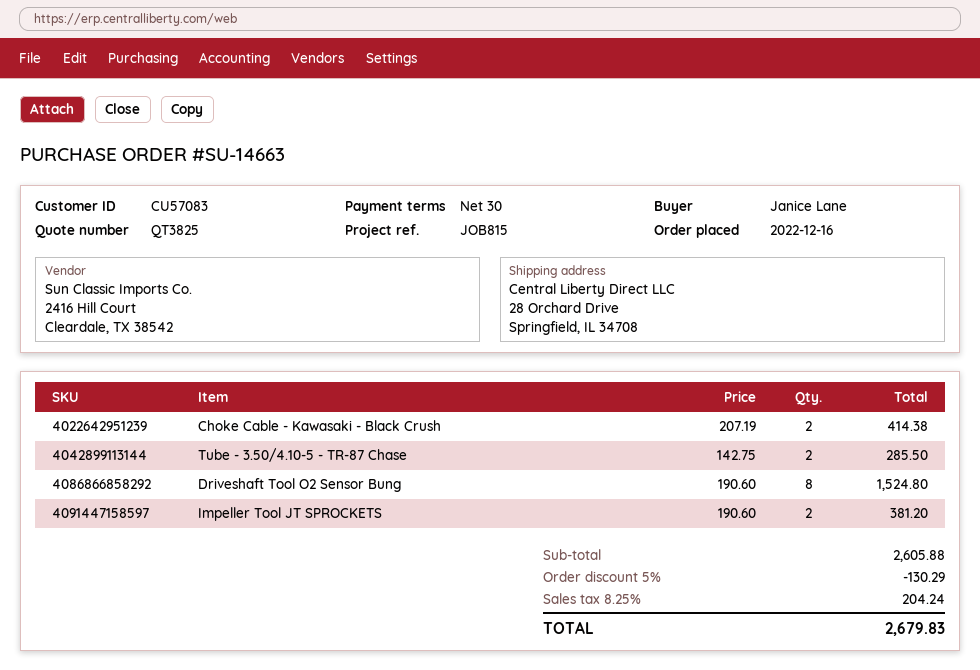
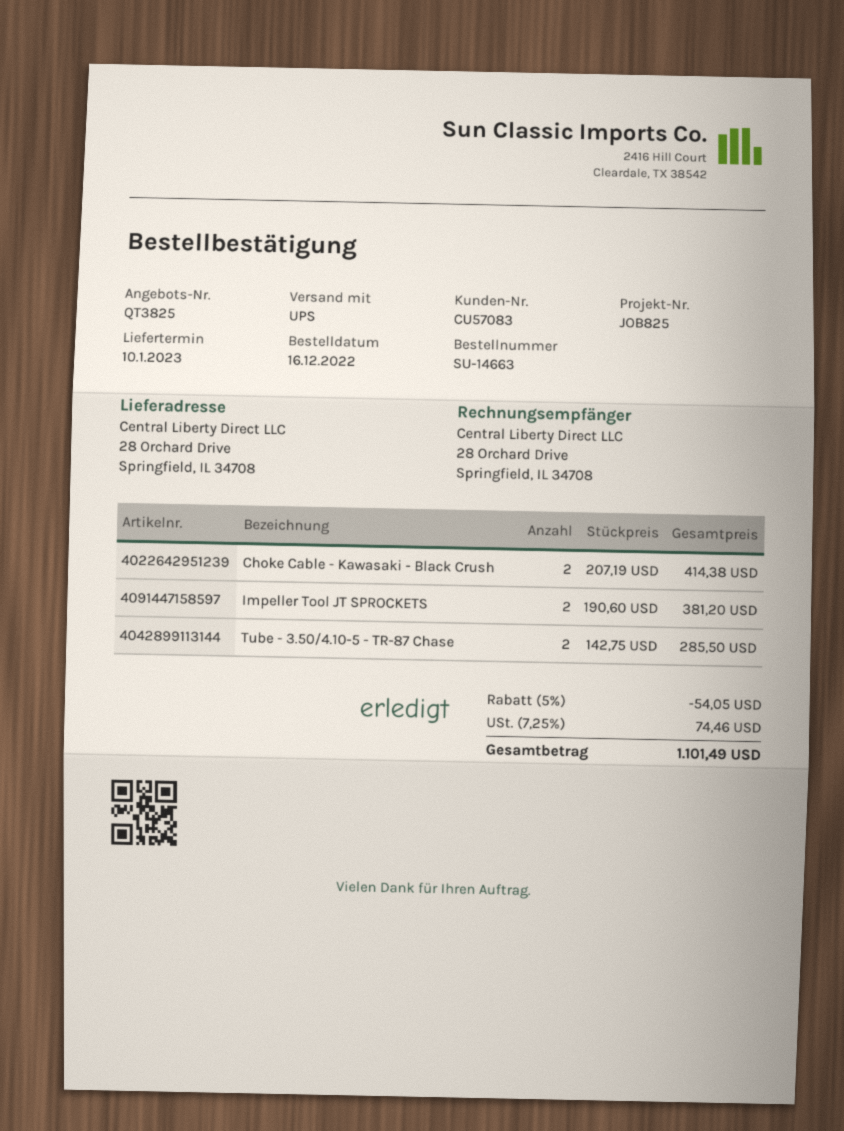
reference: JOB815 -> JOB825
Driveshaft Tool O2 Sensor Bung: 8 x 190.60 = 1524.80 -> none
discount: 5% = 130.29 -> 5% = 54.05
tax: 8.25% = 204.24 -> 7.25% = 74.46
total: 2679.83 -> 1101.49

